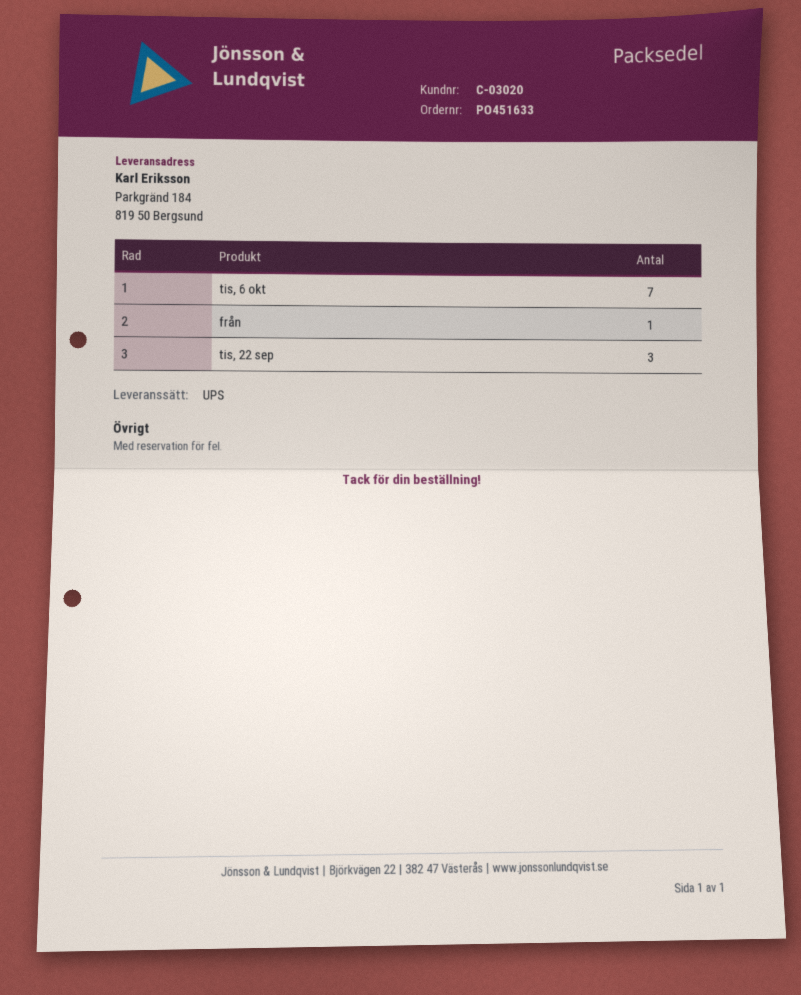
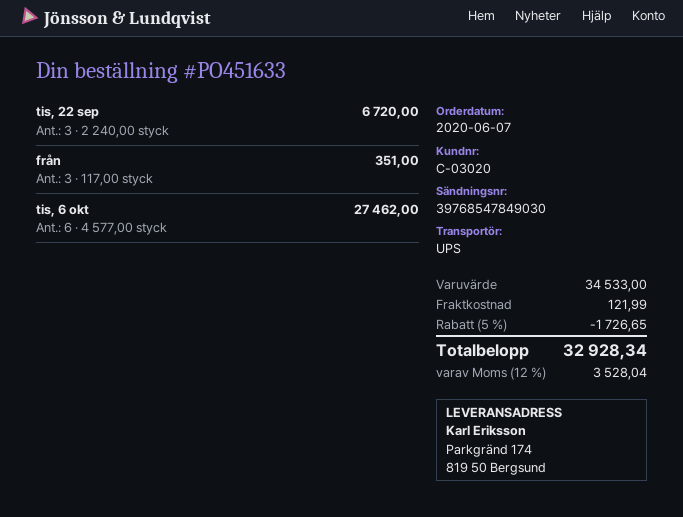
ship to: Parkgränd 184, 819 50 Bergsund -> Parkgränd 174, 819 50 Bergsund
tis, 6 okt: 7 -> 6
från: 1 -> 3

